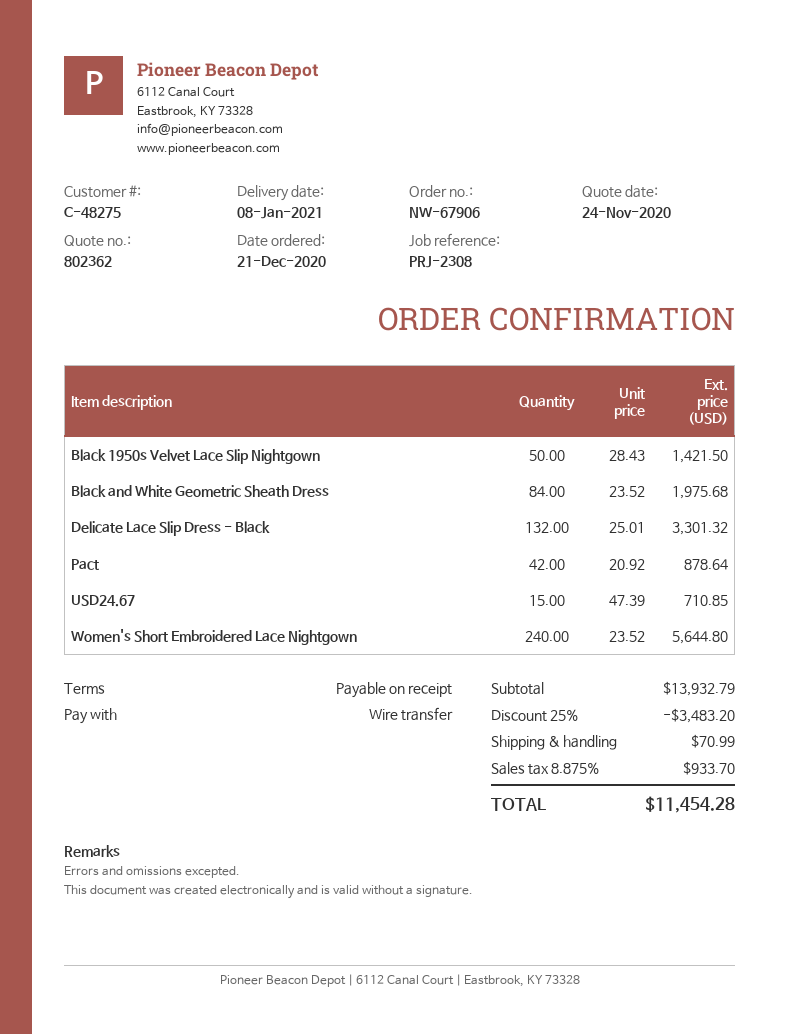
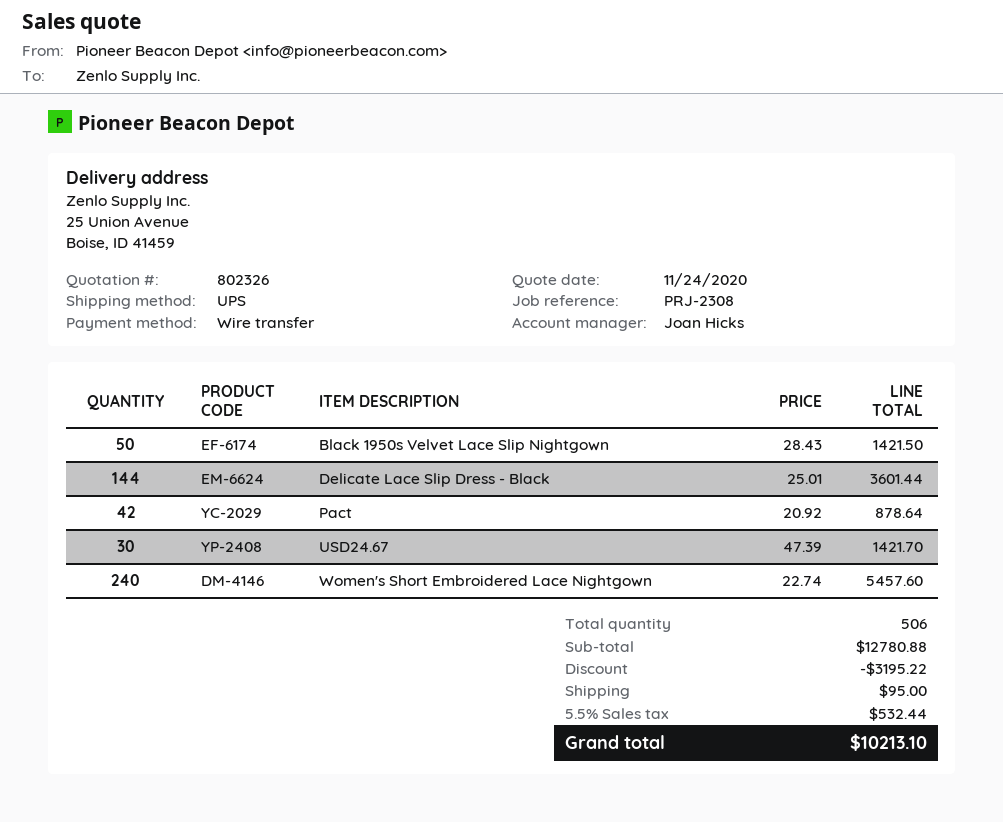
quote number: 802362 -> 802326
Black and White Geometric Sheath Dress: 84 x 23.52 = 1975.68 -> none
Delicate Lace Slip Dress - Black: 132 x 25.01 = 3301.32 -> 144 x 25.01 = 3601.44
USD24.67: 15 x 47.39 = 710.85 -> 30 x 47.39 = 1421.70
Women's Short Embroidered Lace Nightgown: 240 x 23.52 = 5644.80 -> 240 x 22.74 = 5457.60
subtotal: 13932.79 -> 12780.88
discount: 3483.20 -> 3195.22
shipping: 70.99 -> 95.00
tax: 8.875% = 933.70 -> 5.5% = 532.44
total: 11454.28 -> 10213.10

